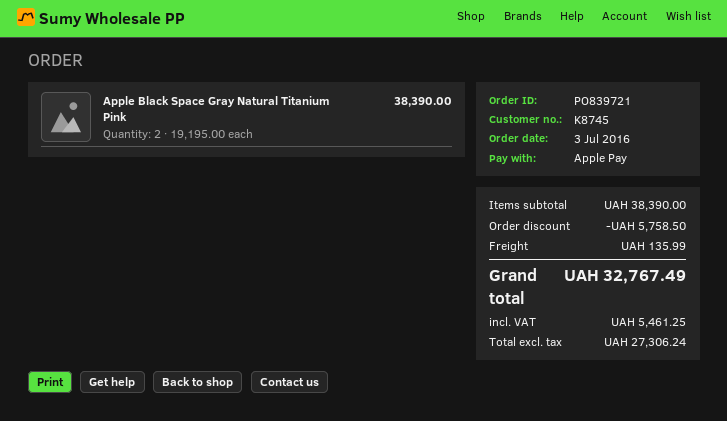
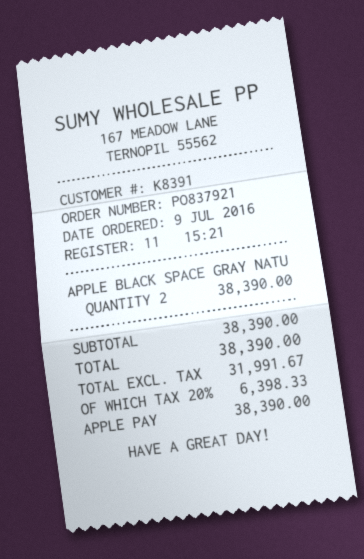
order number: PO839721 -> PO837921
order date: 2016-07-03 -> 2016-07-09
customer number: K8745 -> K8391
discount: 5758.50 -> none
shipping: 135.99 -> none
net: 27306.24 -> 31991.67
tax: 5461.25 -> 6398.33
total: 32767.49 -> 38390.00

